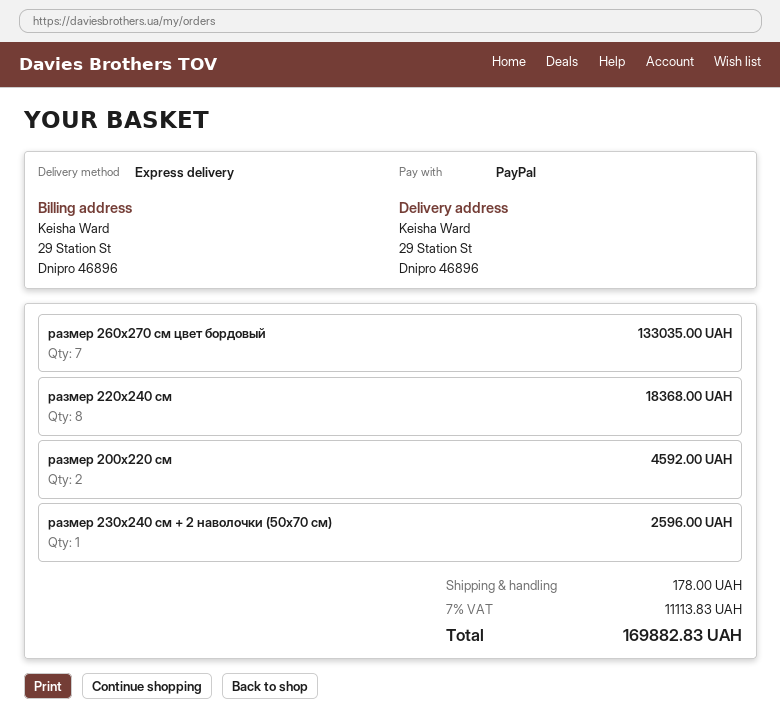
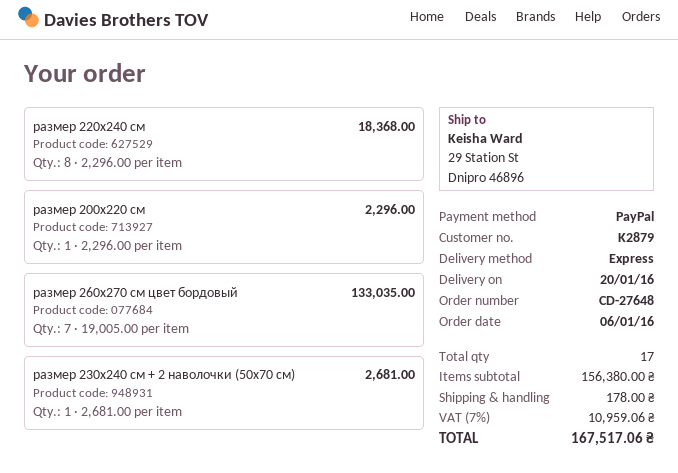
размер 200х220 см: 2 for 4592.00 -> 1 for 2296.00
размер 230х240 см + 2 наволочки (50х70 см): 1 for 2596.00 -> 1 for 2681.00
tax: 7% = 11113.83 -> 7% = 10959.06
total: 169882.83 -> 167517.06

